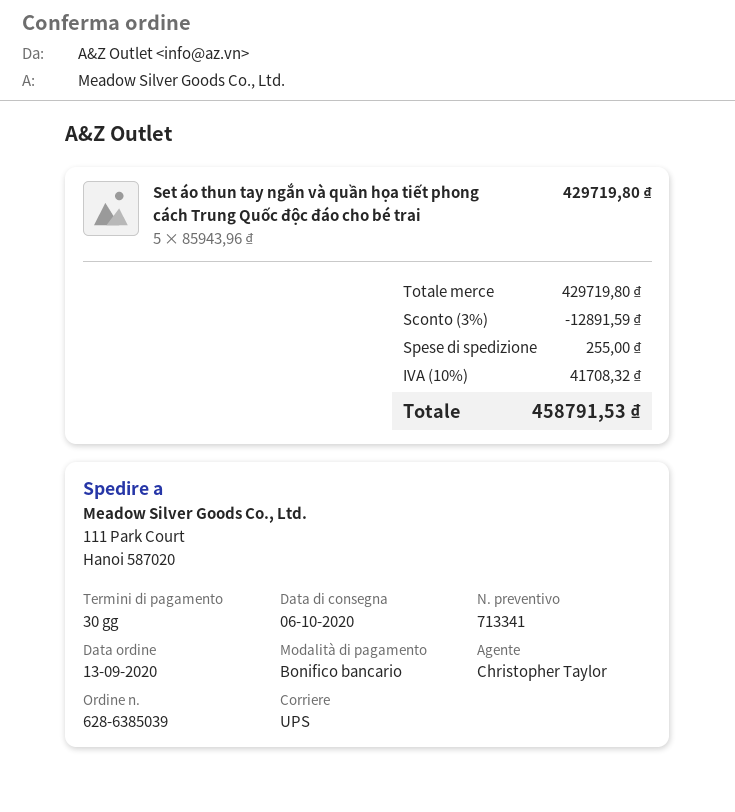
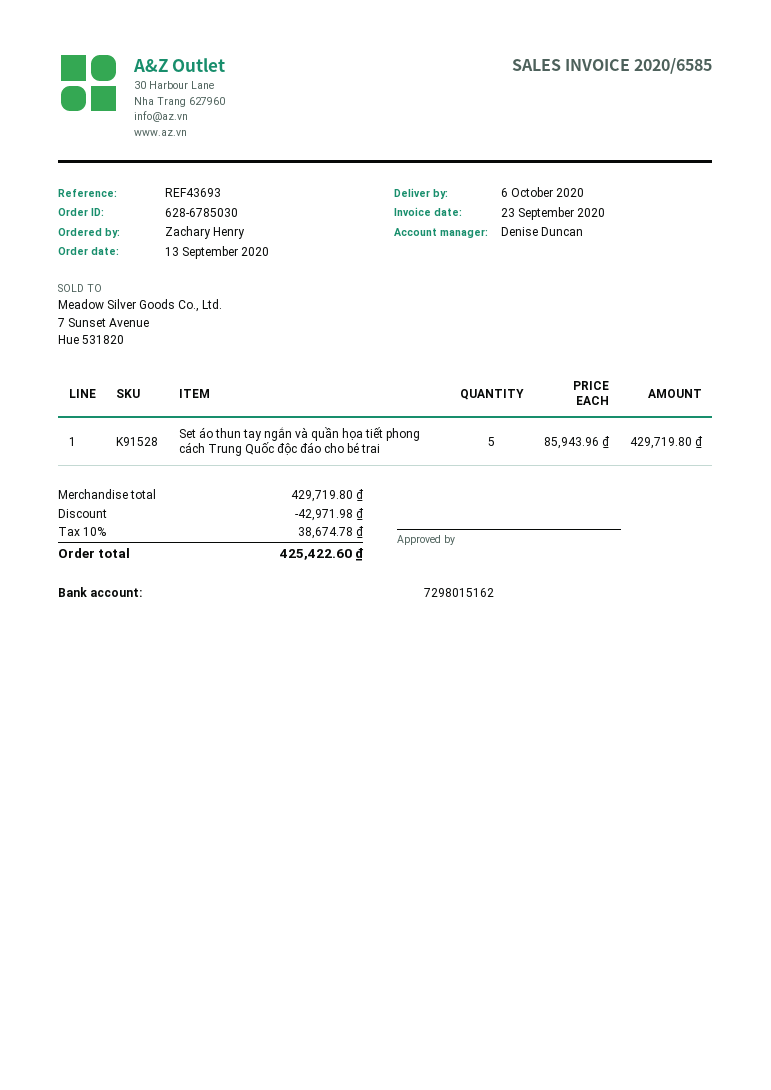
order number: 628-6385039 -> 628-6785030
sales rep: Christopher Taylor -> Denise Duncan
discount: 12891.59 -> 42971.98
shipping: 255.00 -> none
tax: 10% = 41708.32 -> 10% = 38674.78
total: 458791.53 -> 425422.60

